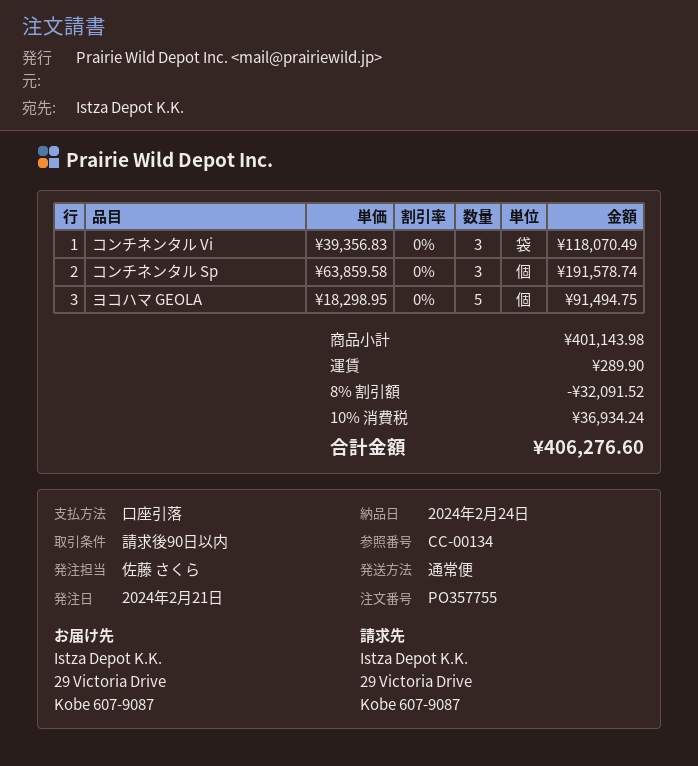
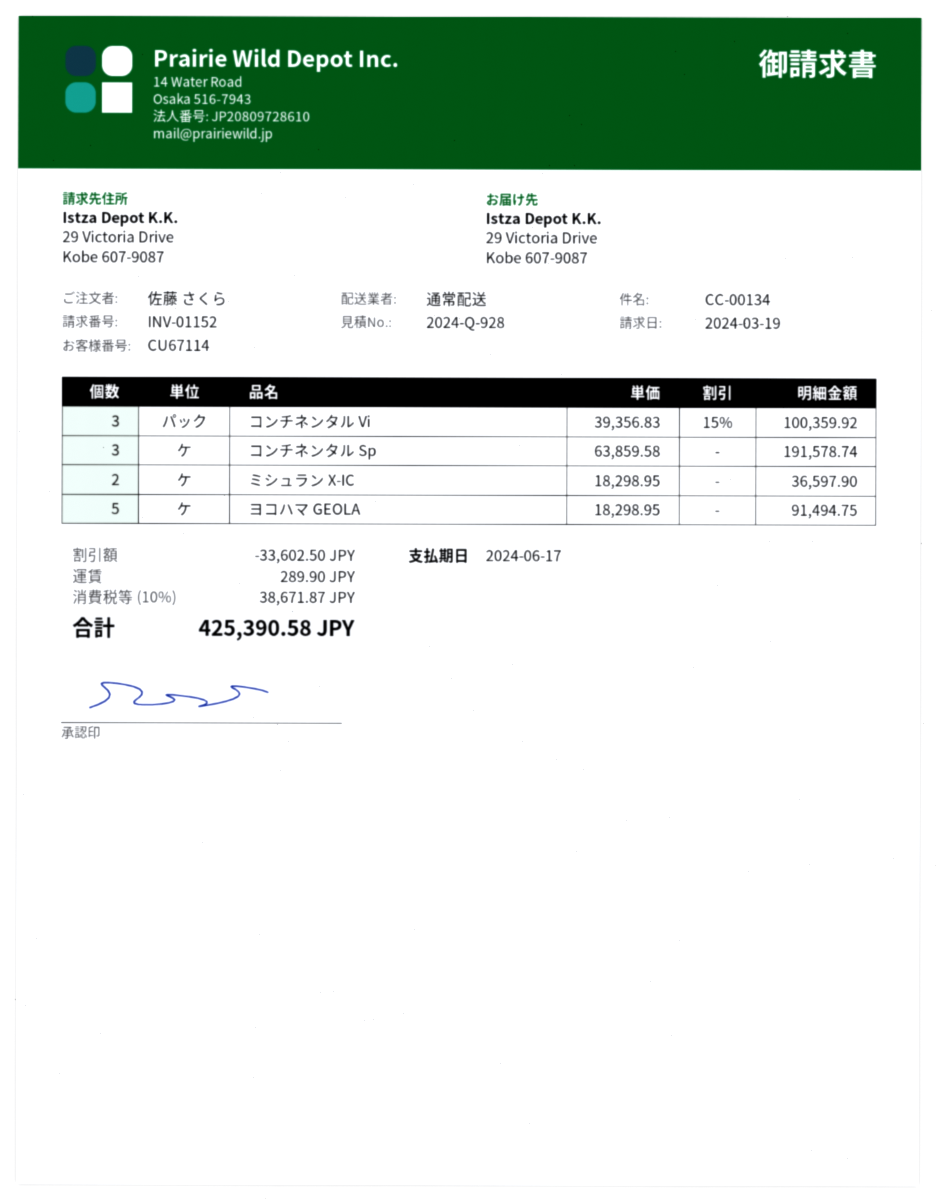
コンチネンタル Vi: 3 x 39356.83 = 118070.49 -> 3 x 39356.83 - 15% = 100359.92
ミシュラン X-IC: none -> 2 x 18298.95 = 36597.90
discount: 32091.52 -> 33602.50
tax: 10% = 36934.24 -> 10% = 38671.87
total: 406276.60 -> 425390.58

